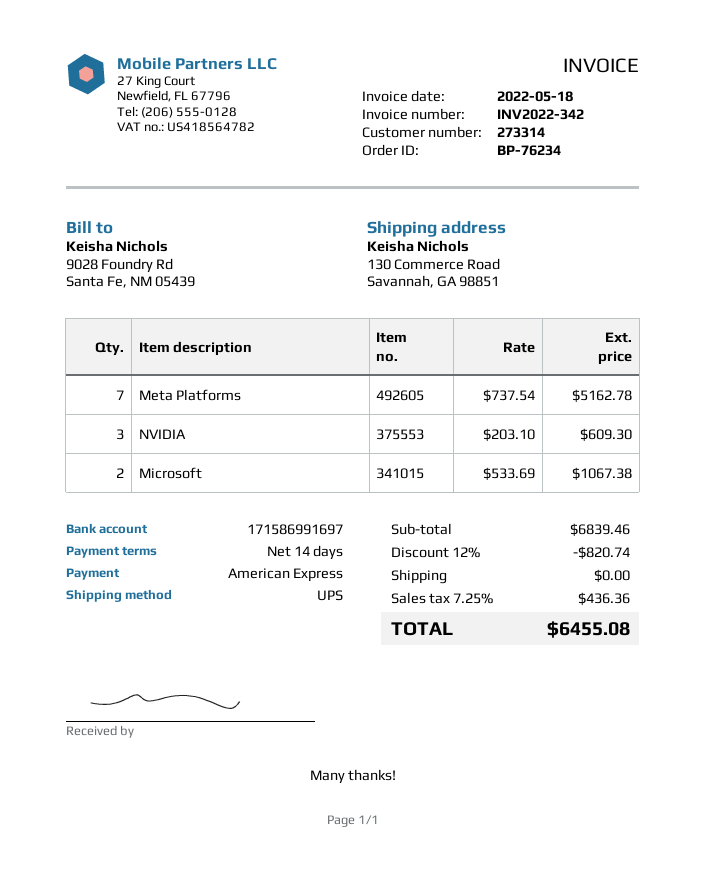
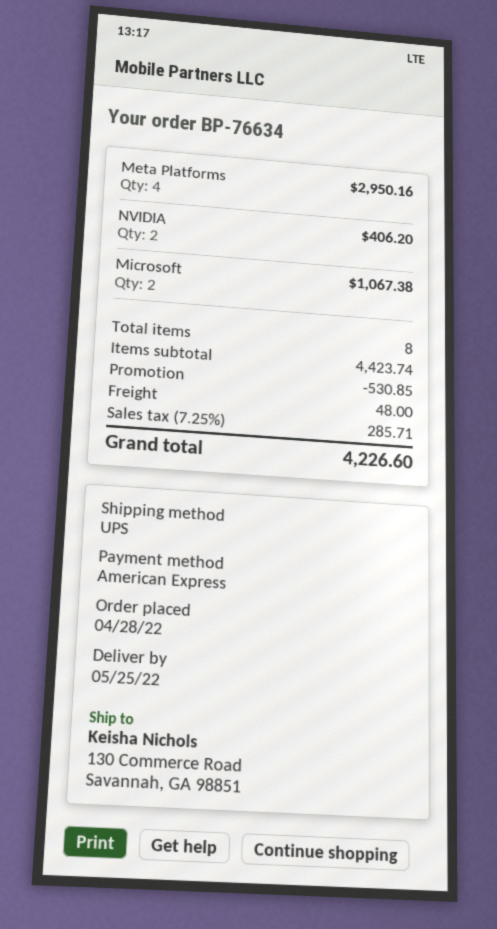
order number: BP-76234 -> BP-76634
Meta Platforms: 7 for 5162.78 -> 4 for 2950.16
NVIDIA: 3 for 609.30 -> 2 for 406.20
subtotal: 6839.46 -> 4423.74
discount: 820.74 -> 530.85
shipping: 0.00 -> 48.00
tax: 7.25% = 436.36 -> 7.25% = 285.71
total: 6455.08 -> 4226.60

